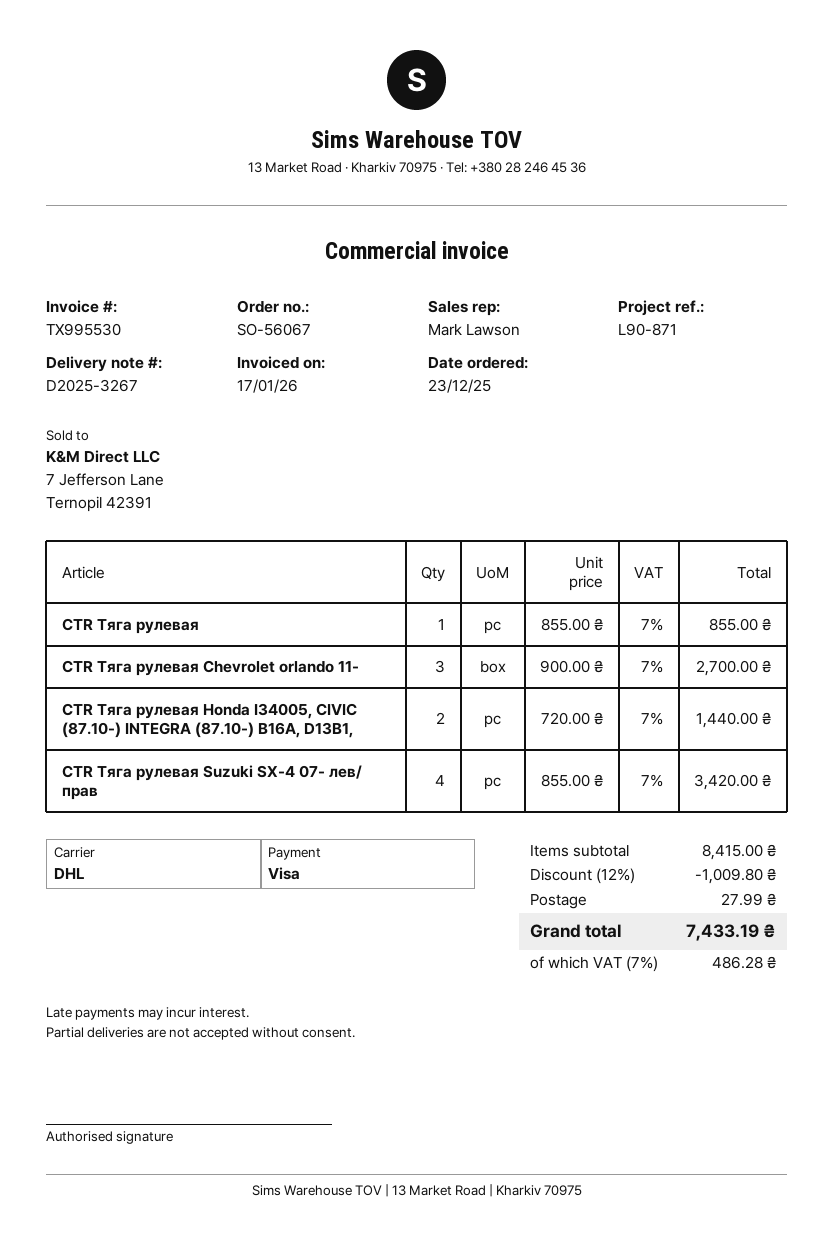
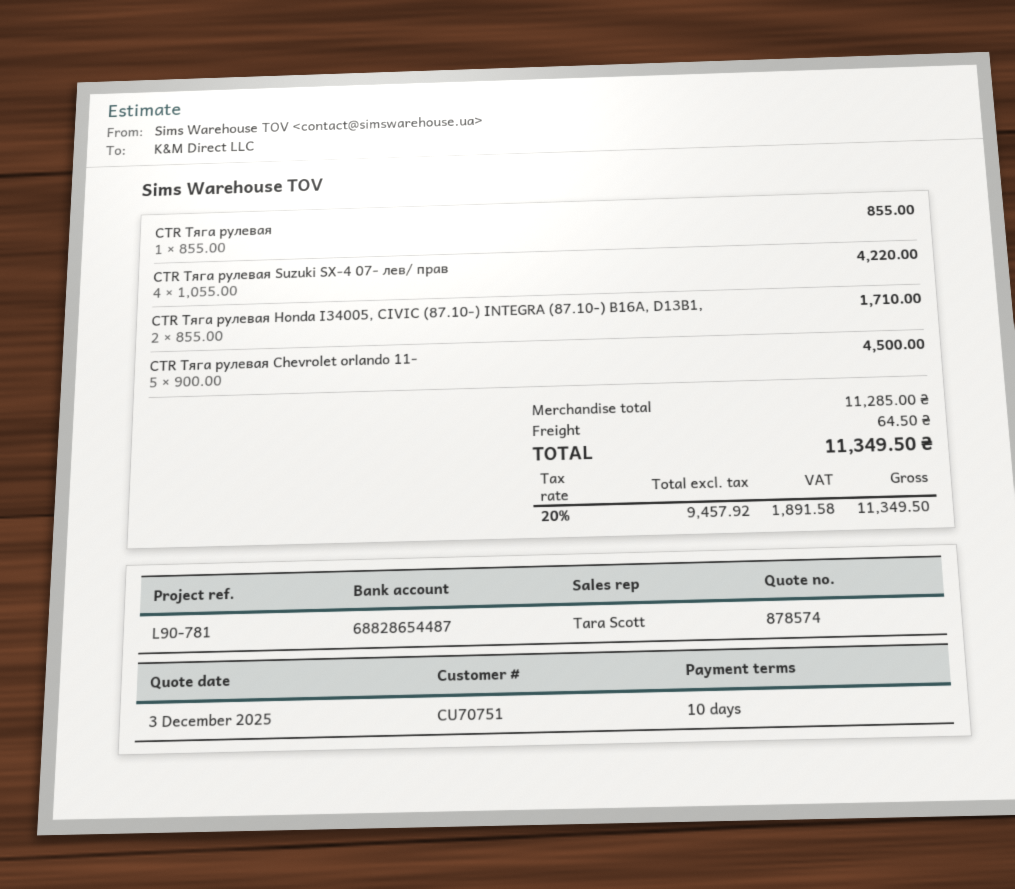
reference: L90-871 -> L90-781
sales rep: Mark Lawson -> Tara Scott
CTR Тяга рулевая Chevrolet orlando 11-: 3 x 900.00 = 2700.00 -> 5 x 900.00 = 4500.00
CTR Тяга рулевая Honda I34005, CIVIC (87.10-) INTEGRA (87.10-) B16A, D13B1,: 2 x 720.00 = 1440.00 -> 2 x 855.00 = 1710.00
CTR Тяга рулевая Suzuki SX-4 07- лев/ прав: 4 x 855.00 = 3420.00 -> 4 x 1055.00 = 4220.00
subtotal: 8415.00 -> 11285.00
discount: 12% = 1009.80 -> none
shipping: 27.99 -> 64.50
tax: 7% = 486.28 -> 20% = 1891.58
total: 7433.19 -> 11349.50

